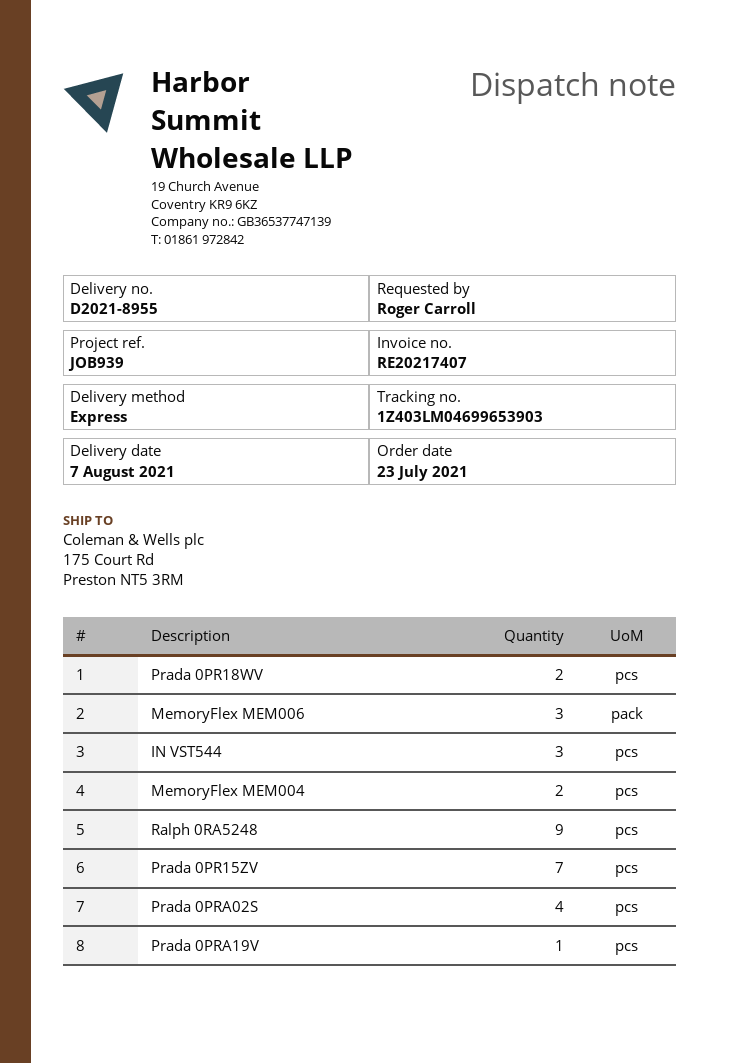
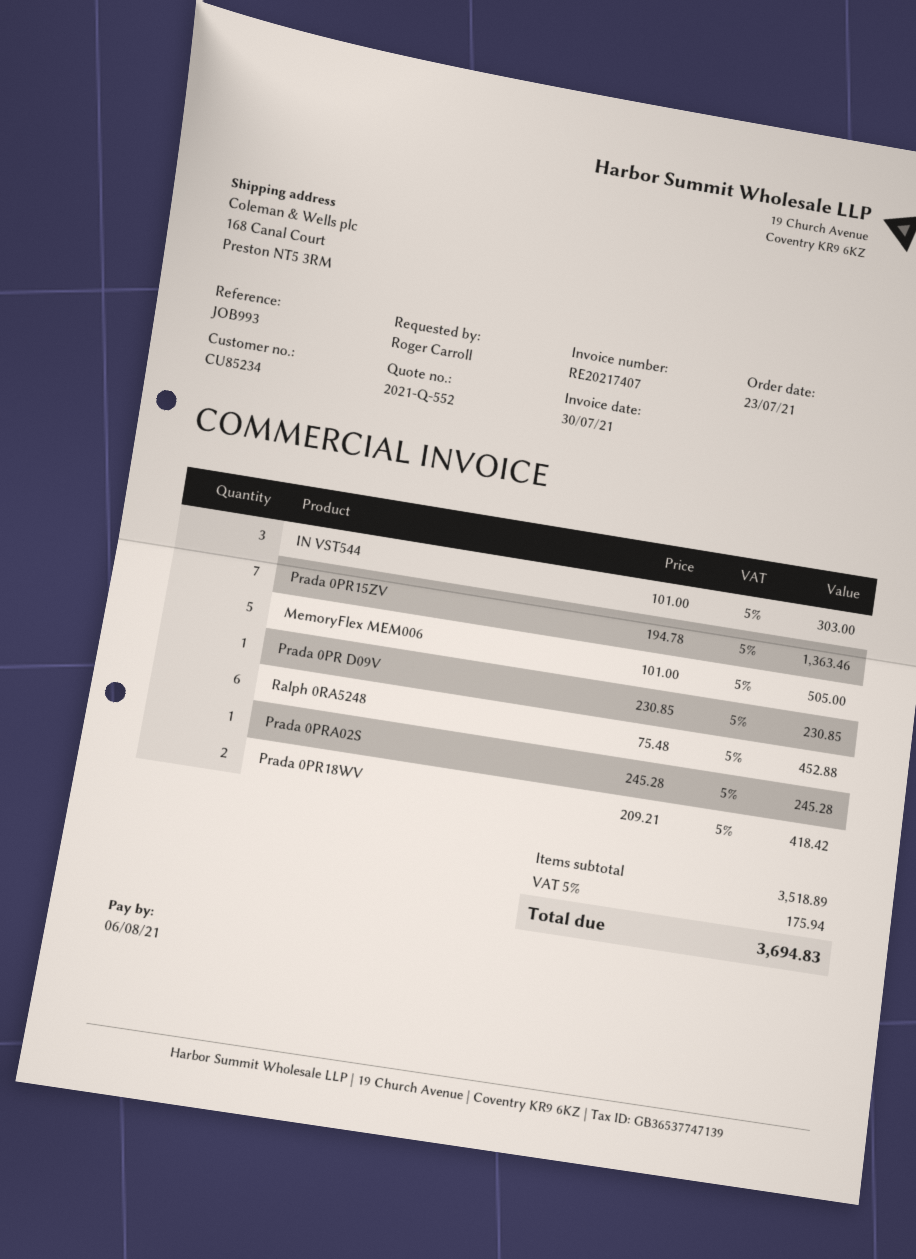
reference: JOB939 -> JOB993
ship to: 175 Court Rd, Preston NT5 3RM -> 168 Canal Court, Preston NT5 3RM
MemoryFlex MEM006: 3 -> 5
MemoryFlex MEM004: 2 -> none
Ralph 0RA5248: 9 -> 6
Prada 0PRA02S: 4 -> 1
Prada 0PRA19V: 1 -> none
Prada 0PR D09V: none -> 1

